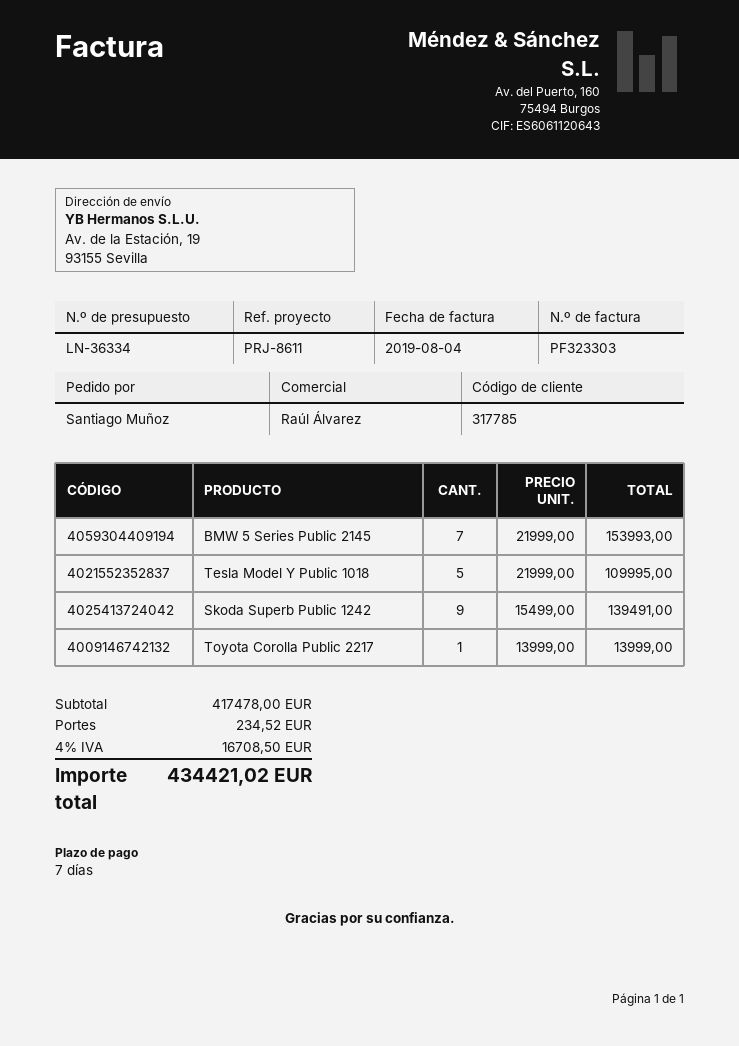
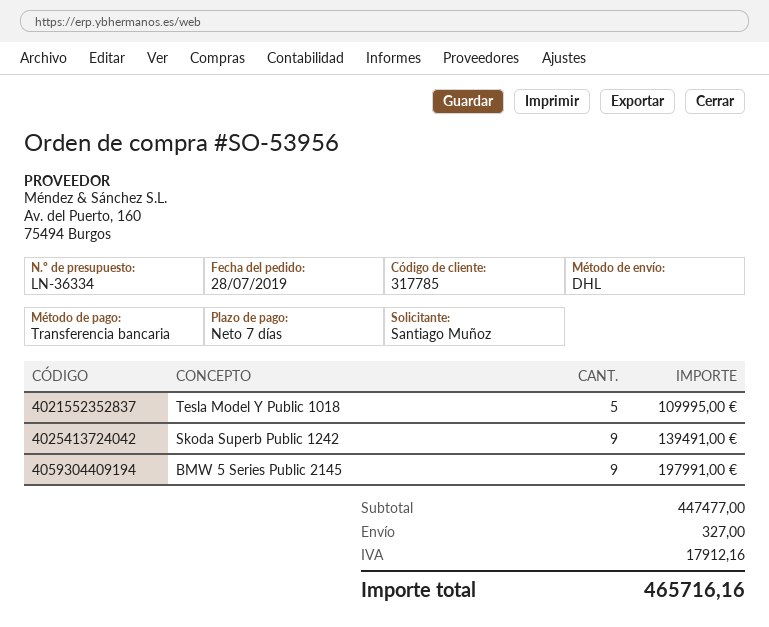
BMW 5 Series Public 2145: 7 for 153993.00 -> 9 for 197991.00
Toyota Corolla Public 2217: 1 for 13999.00 -> none
subtotal: 417478.00 -> 447477.00
shipping: 234.52 -> 327.00
tax: 16708.50 -> 17912.16
total: 434421.02 -> 465716.16

